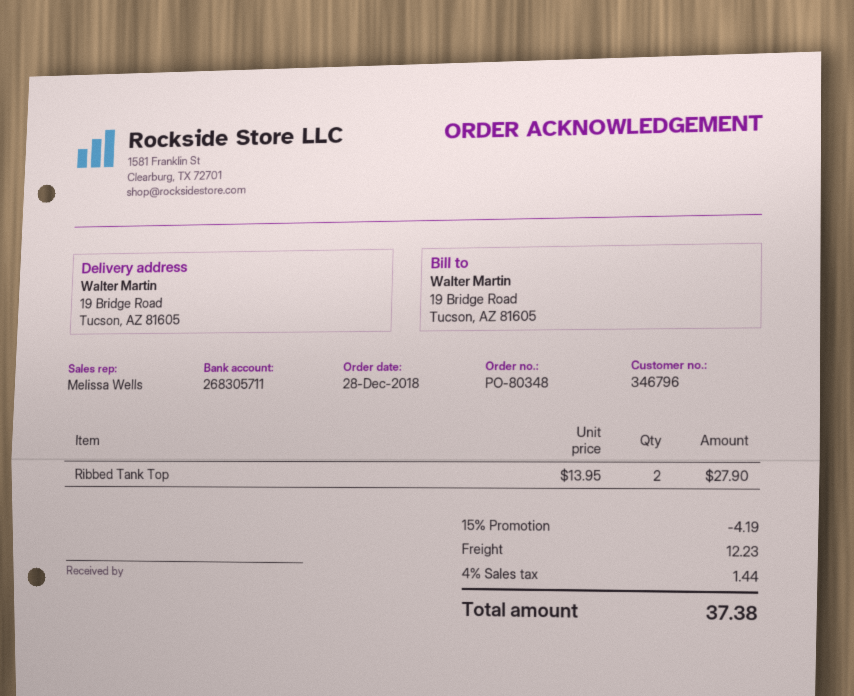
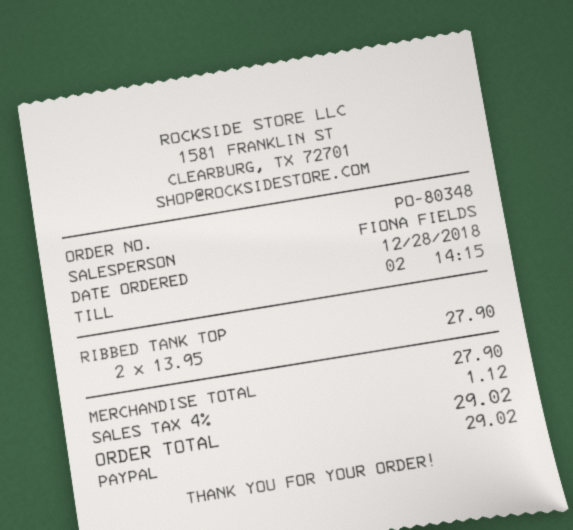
sales rep: Melissa Wells -> FIONA FIELDS
discount: 15% = 4.19 -> none
shipping: 12.23 -> none
tax: 4% = 1.44 -> 4% = 1.12
total: 37.38 -> 29.02

